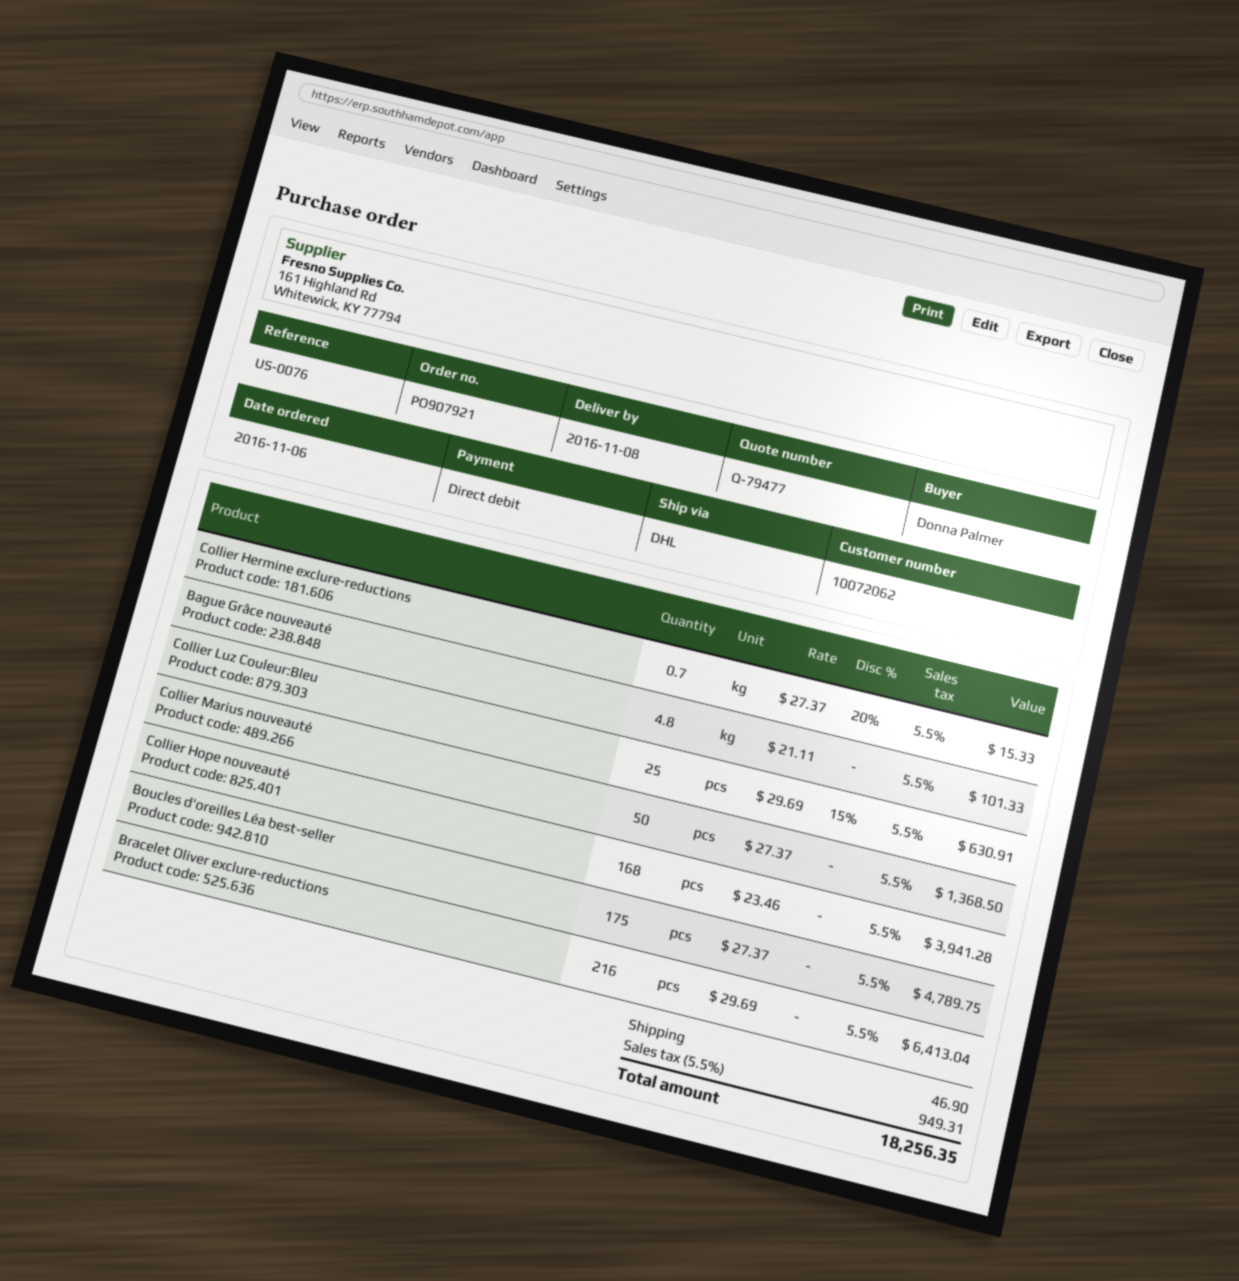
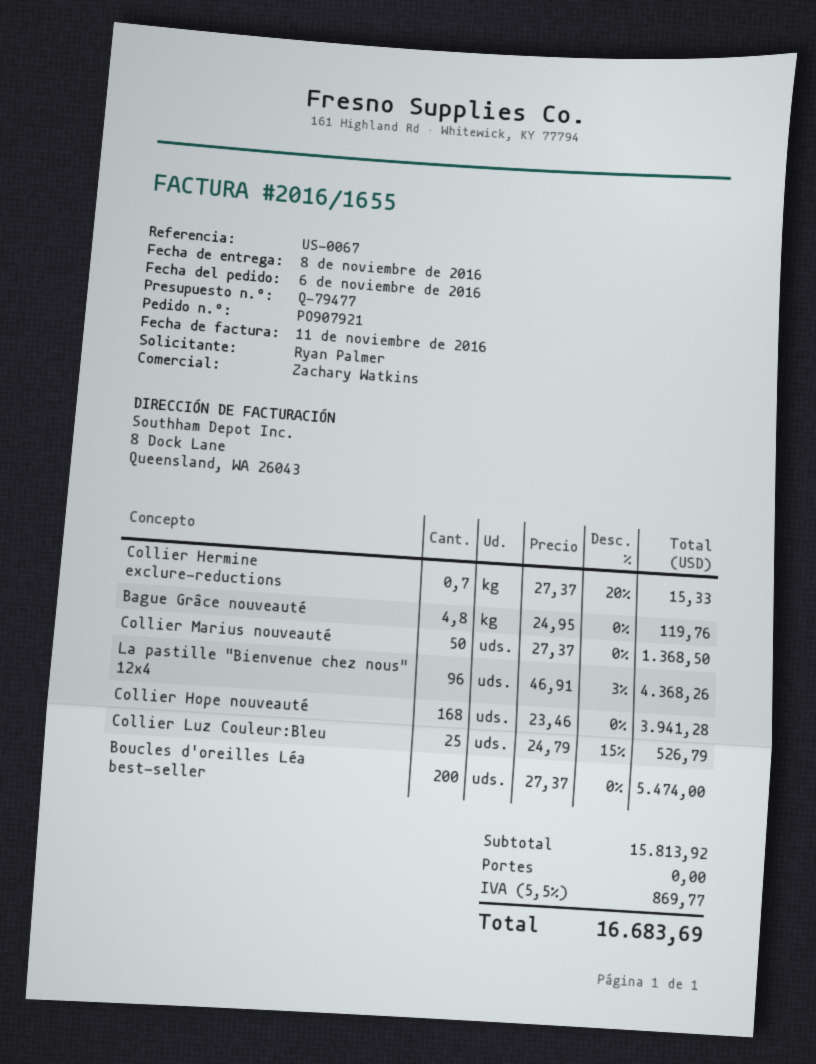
reference: US-0076 -> US-0067
ordered by: Donna Palmer -> Ryan Palmer
Bague Grâce nouveauté: 4.8 x 21.11 = 101.33 -> 4.8 x 24.95 = 119.76
Collier Luz Couleur:Bleu: 25 x 29.69 - 15% = 630.91 -> 25 x 24.79 - 15% = 526.79
Boucles d'oreilles Léa best-seller: 175 x 27.37 = 4789.75 -> 200 x 27.37 = 5474.00
Bracelet Oliver exclure-reductions: 216 x 29.69 = 6413.04 -> none
La pastille "Bienvenue chez nous" 12x4: none -> 96 x 46.91 - 3% = 4368.26
shipping: 46.90 -> 0.00
tax: 5.5% = 949.31 -> 5.5% = 869.77
total: 18256.35 -> 16683.69

